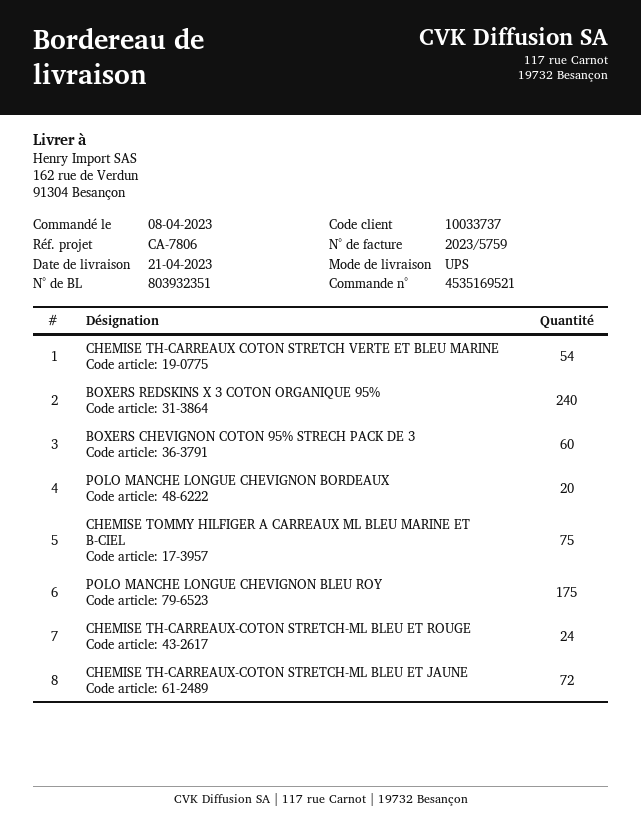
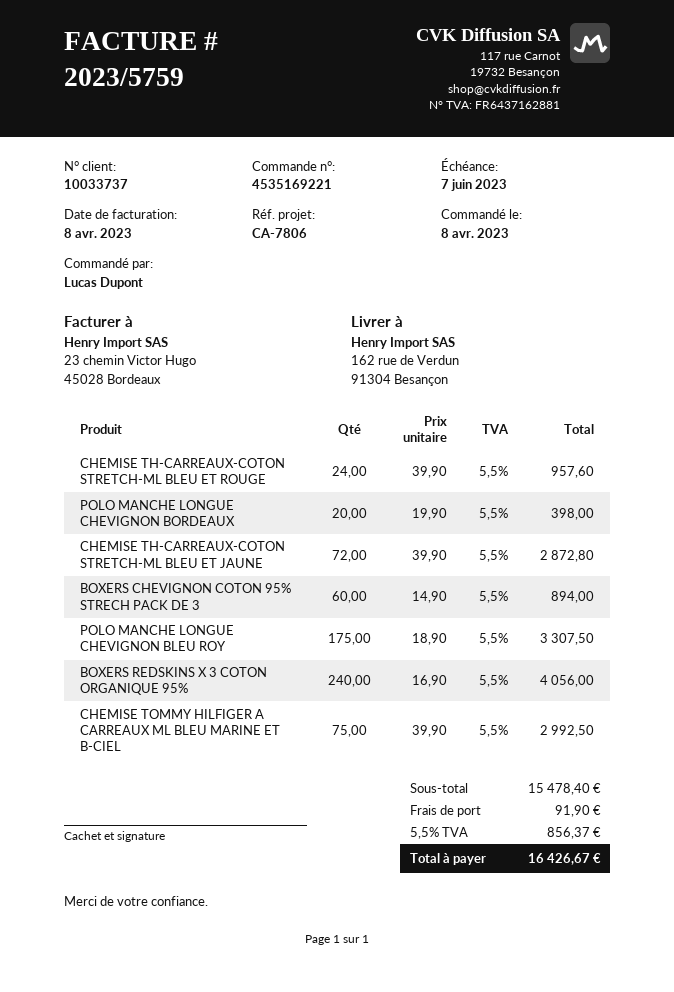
order number: 4535169521 -> 4535169221
CHEMISE TH-CARREAUX COTON STRETCH VERTE ET BLEU MARINE: 54 -> none

